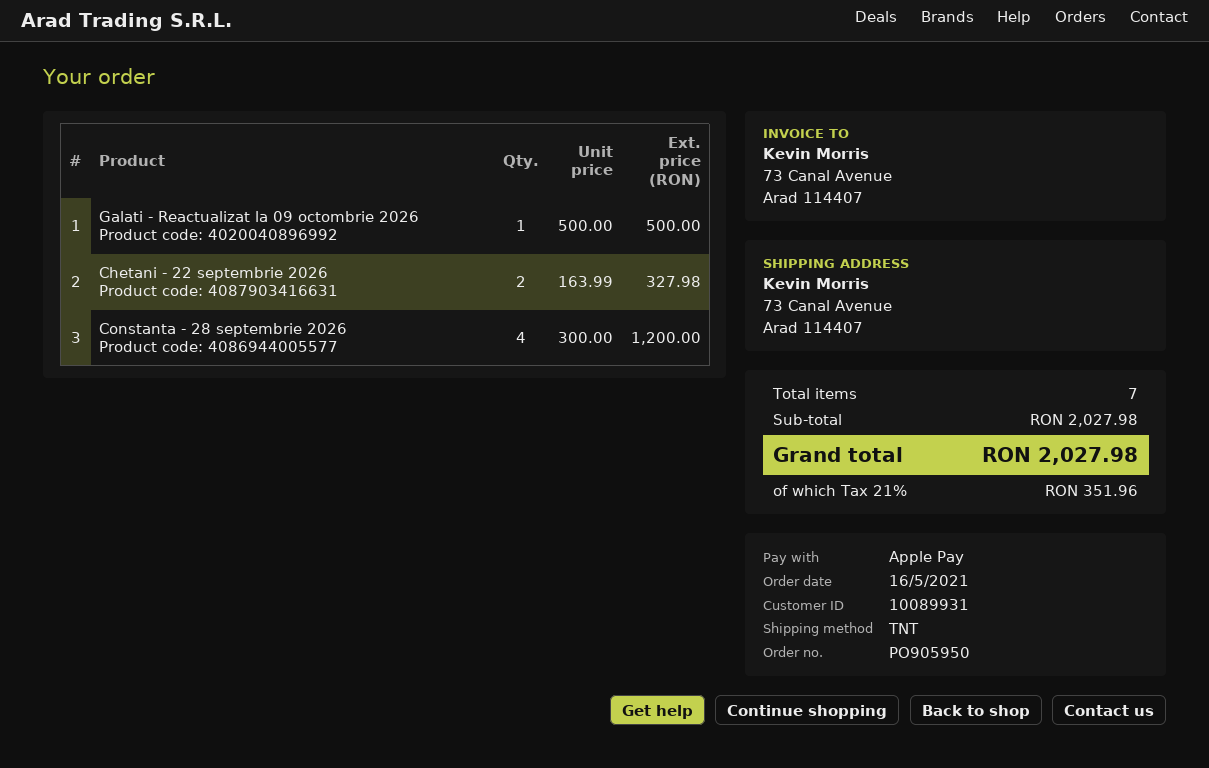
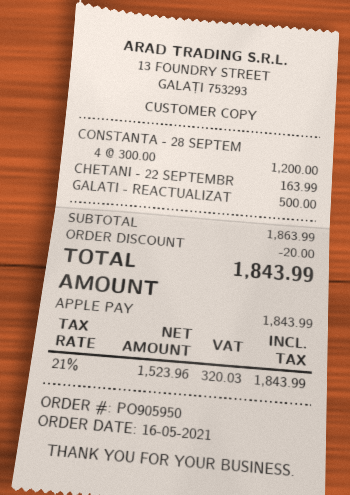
Chetani - 22 septembrie 2026: 2 x 163.99 = 327.98 -> 1 x 163.99 = 163.99
subtotal: 2027.98 -> 1863.99
discount: none -> 20.00
tax: 21% = 351.96 -> 21% = 320.03
total: 2027.98 -> 1843.99

